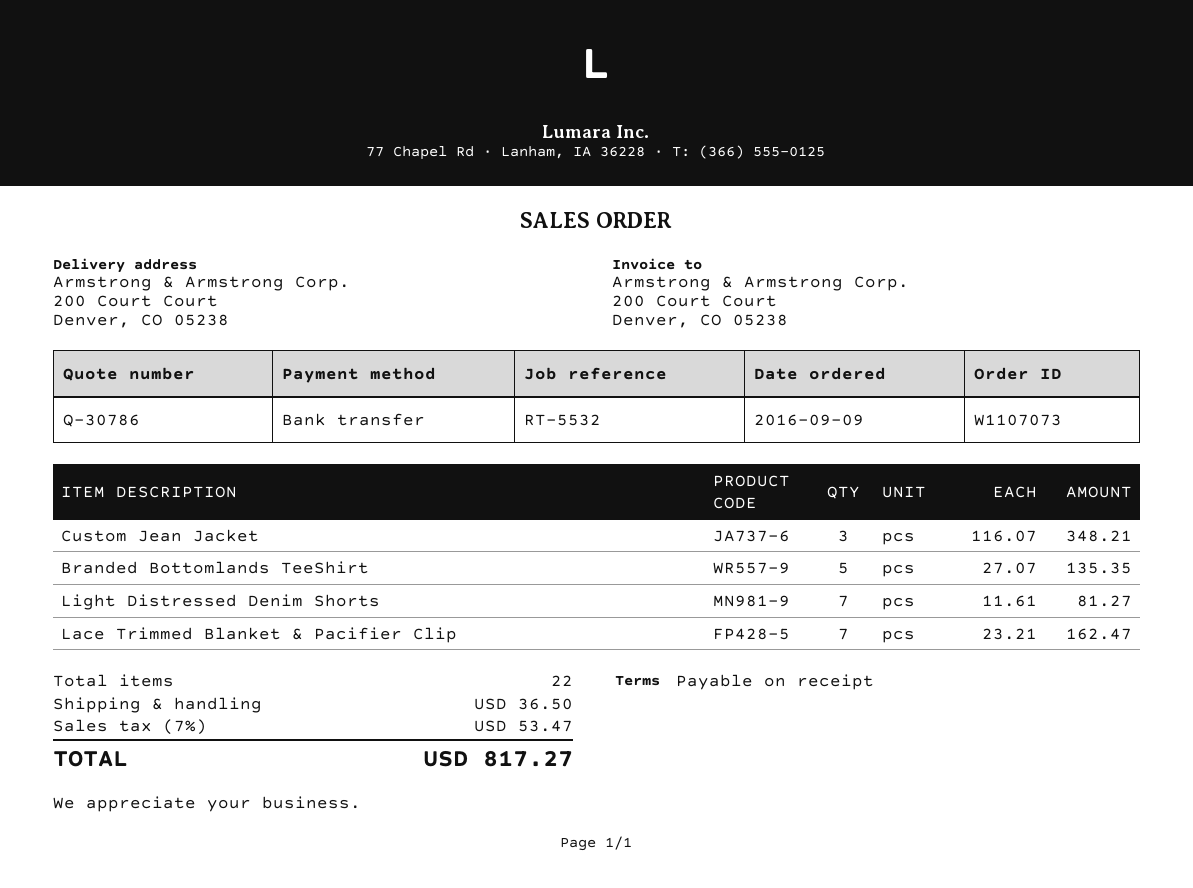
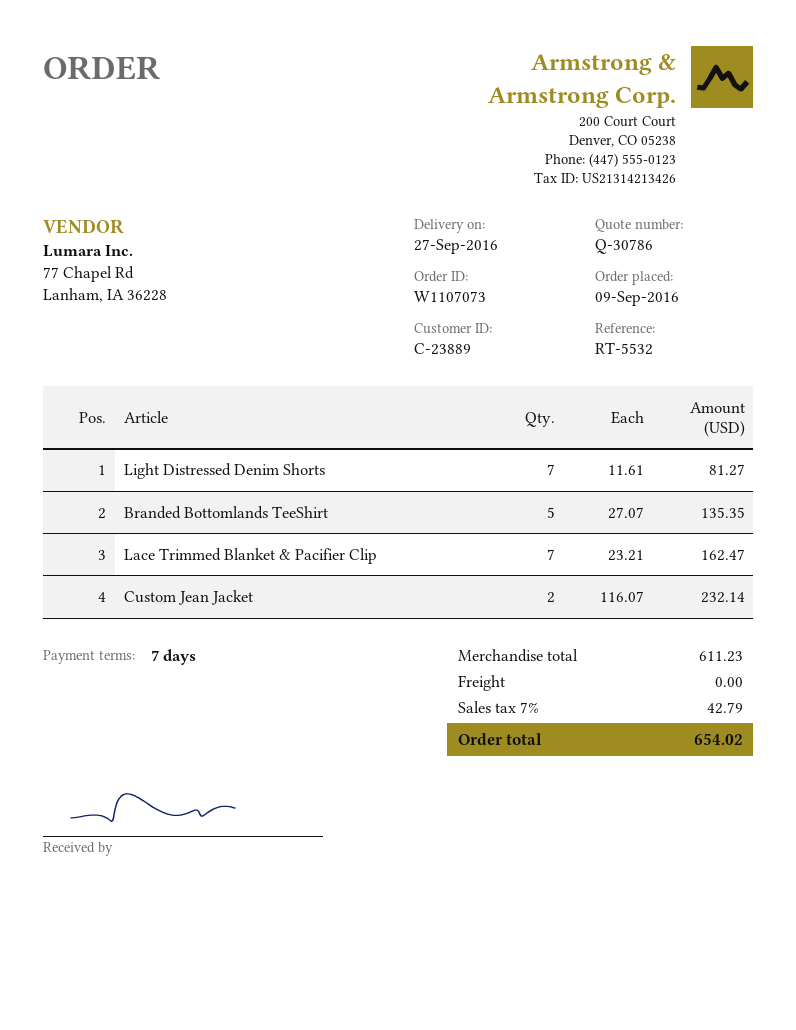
payment terms: on receipt -> 7 days
Custom Jean Jacket: 3 x 116.07 = 348.21 -> 2 x 116.07 = 232.14
shipping: 36.50 -> 0.00
tax: 7% = 53.47 -> 7% = 42.79
total: 817.27 -> 654.02

